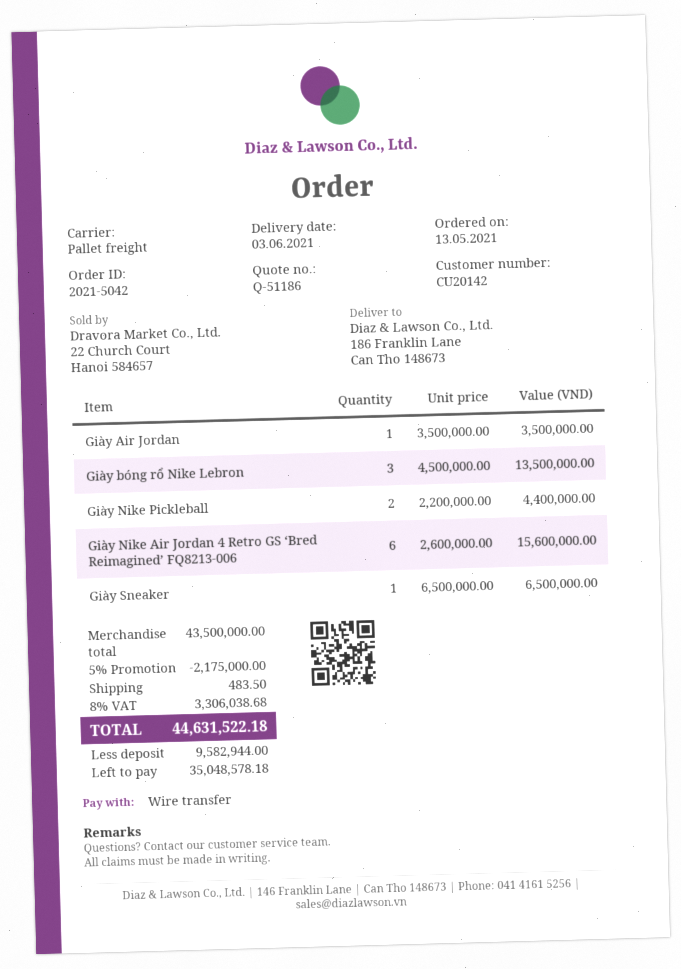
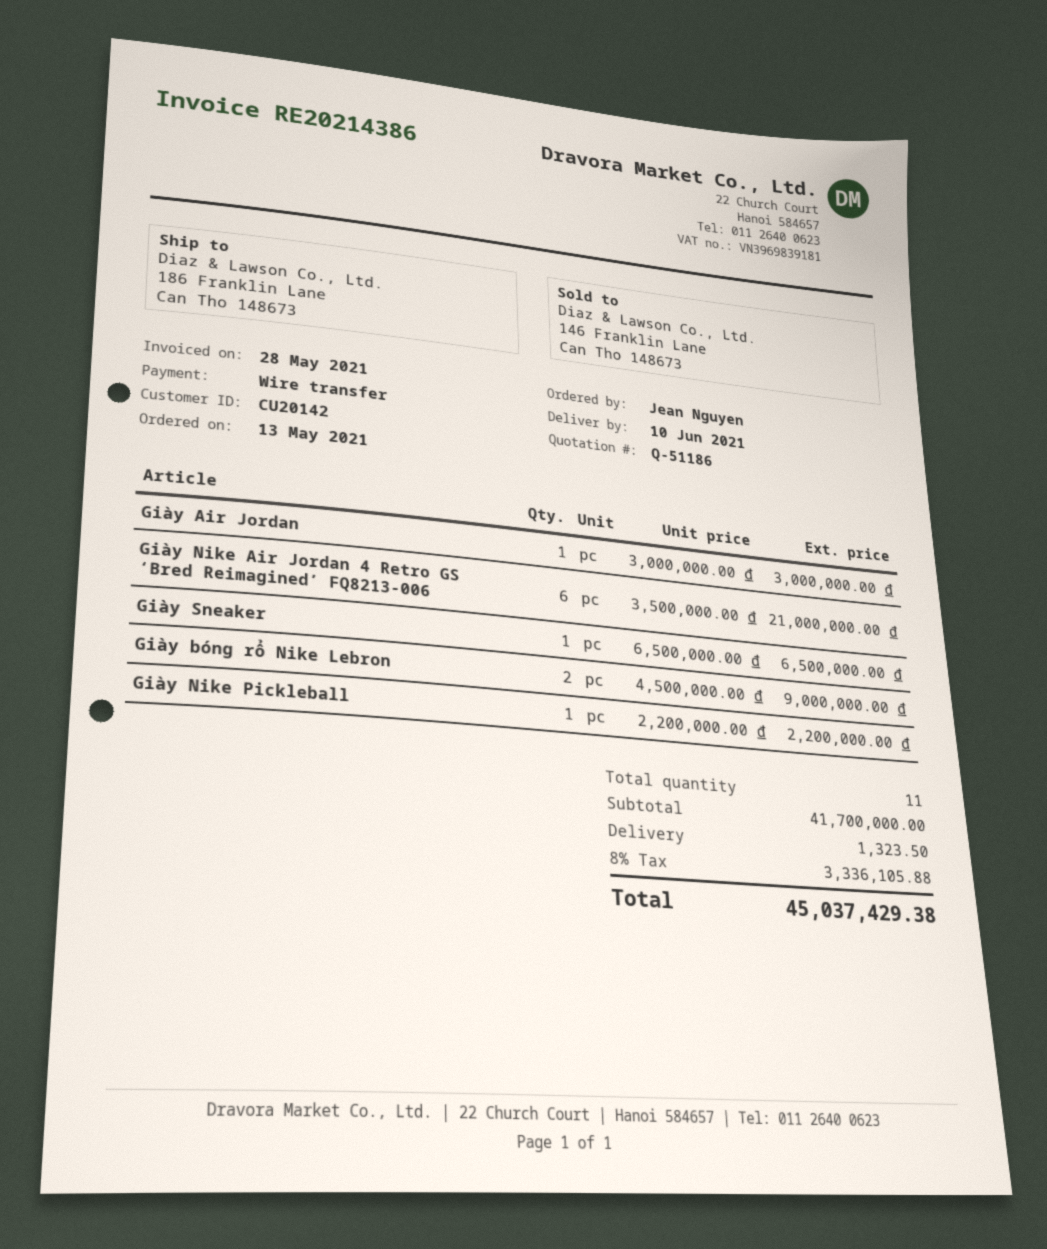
delivery date: 2021-06-03 -> 2021-06-10
Giày Air Jordan: 1 x 3500000.00 = 3500000.00 -> 1 x 3000000.00 = 3000000.00
Giày bóng rổ Nike Lebron: 3 x 4500000.00 = 13500000.00 -> 2 x 4500000.00 = 9000000.00
Giày Nike Pickleball: 2 x 2200000.00 = 4400000.00 -> 1 x 2200000.00 = 2200000.00
Giày Nike Air Jordan 4 Retro GS ‘Bred Reimagined’ FQ8213-006: 6 x 2600000.00 = 15600000.00 -> 6 x 3500000.00 = 21000000.00
subtotal: 43500000.00 -> 41700000.00
discount: 5% = 2175000.00 -> none
shipping: 483.50 -> 1323.50
tax: 8% = 3306038.68 -> 8% = 3336105.88
total: 44631522.18 -> 45037429.38

